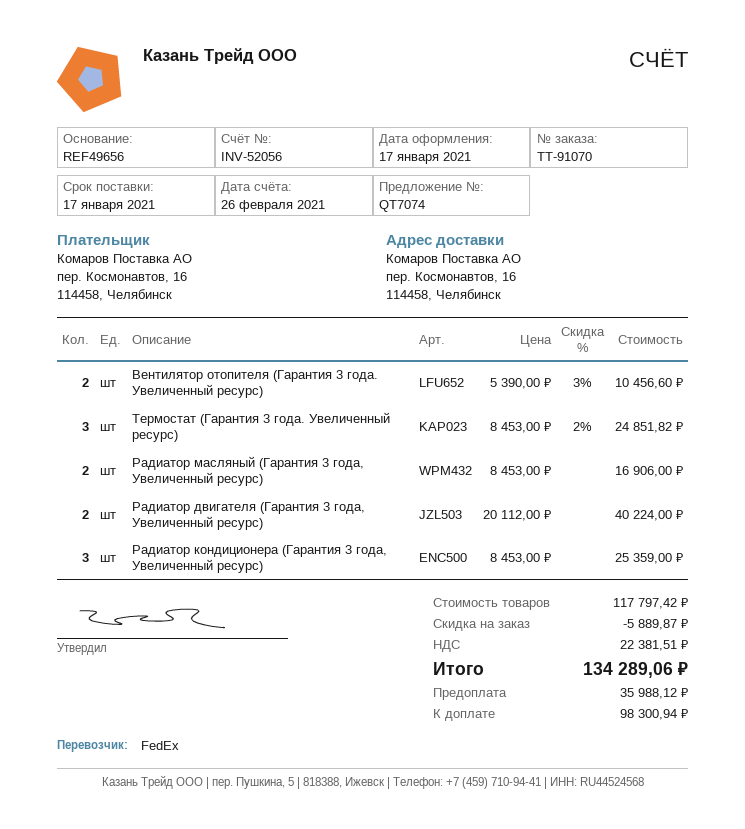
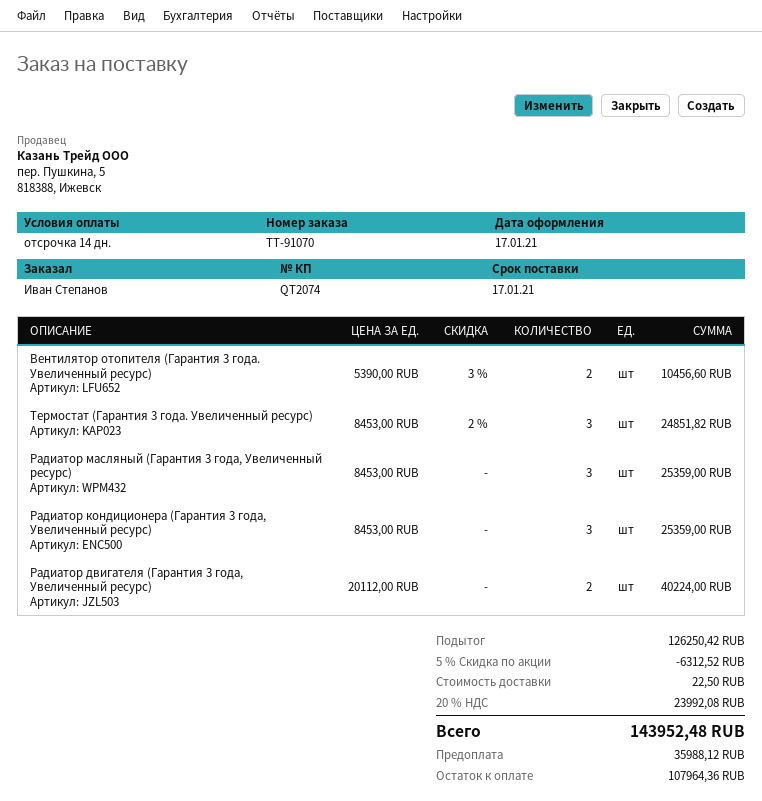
quote number: QT7074 -> QT2074
Радиатор масляный (Гарантия 3 года, Увеличенный ресурс): 2 x 8453.00 = 16906.00 -> 3 x 8453.00 = 25359.00
subtotal: 117797.42 -> 126250.42
discount: 5889.87 -> 6312.52
shipping: none -> 22.50
tax: 22381.51 -> 23992.08
total: 134289.06 -> 143952.48
balance: 98300.94 -> 107964.36

